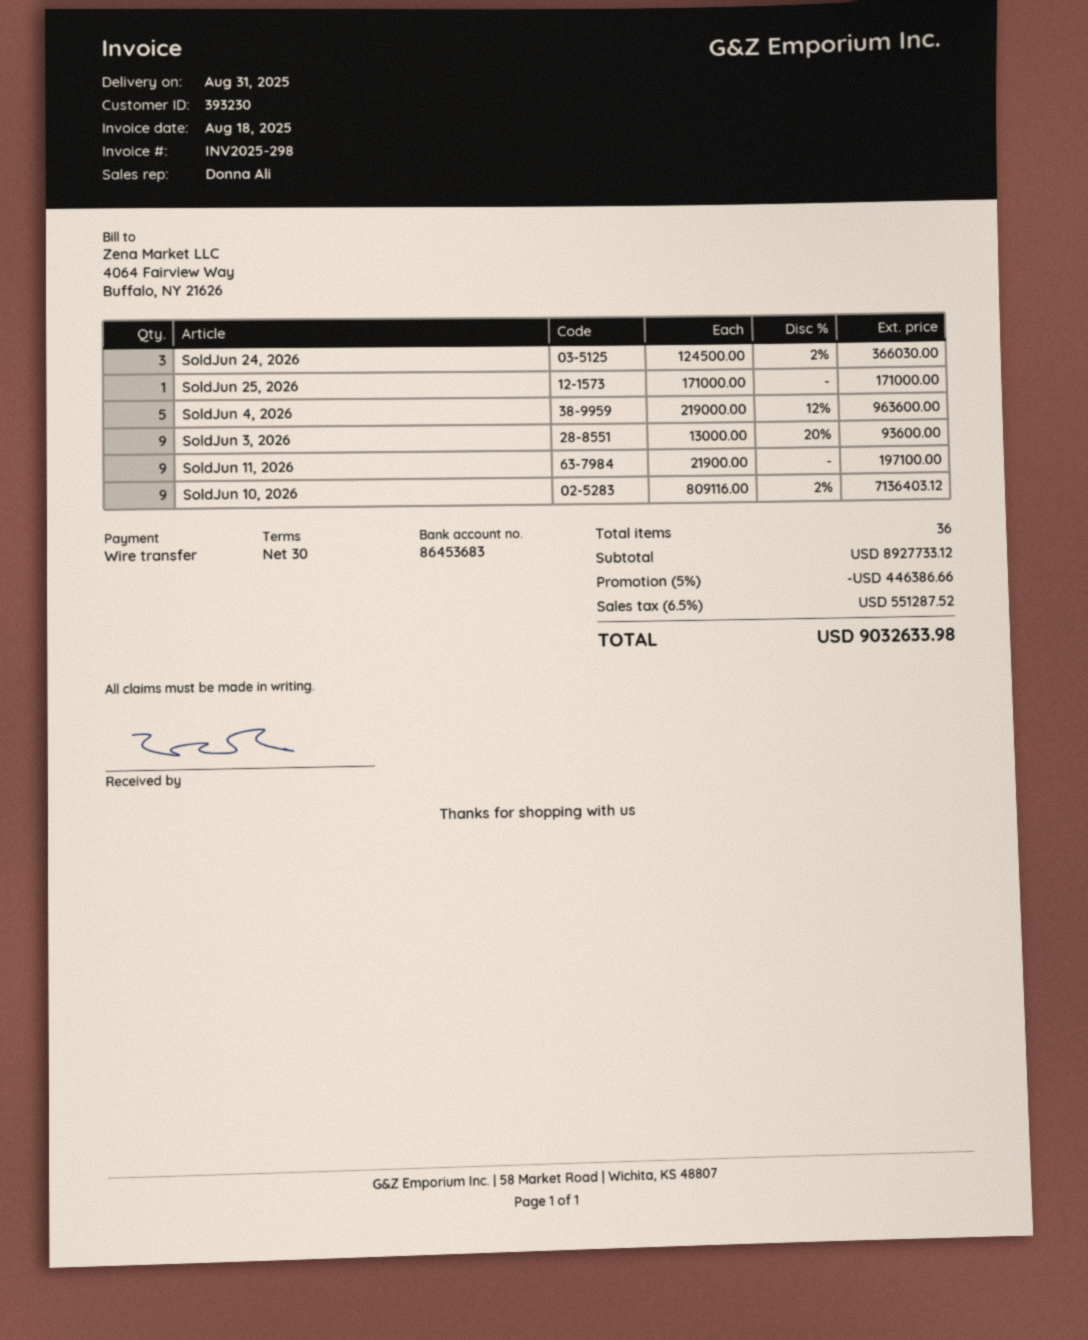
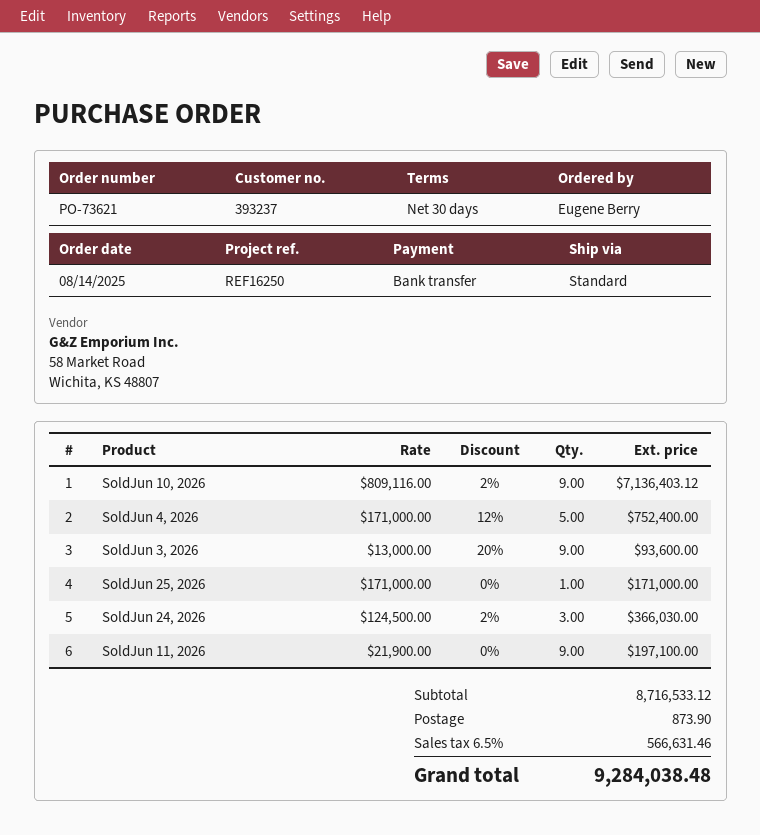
customer number: 393230 -> 393237
SoldJun 4, 2026: 5 x 219000.00 - 12% = 963600.00 -> 5 x 171000.00 - 12% = 752400.00
subtotal: 8927733.12 -> 8716533.12
discount: 5% = 446386.66 -> none
shipping: none -> 873.90
tax: 6.5% = 551287.52 -> 6.5% = 566631.46
total: 9032633.98 -> 9284038.48

